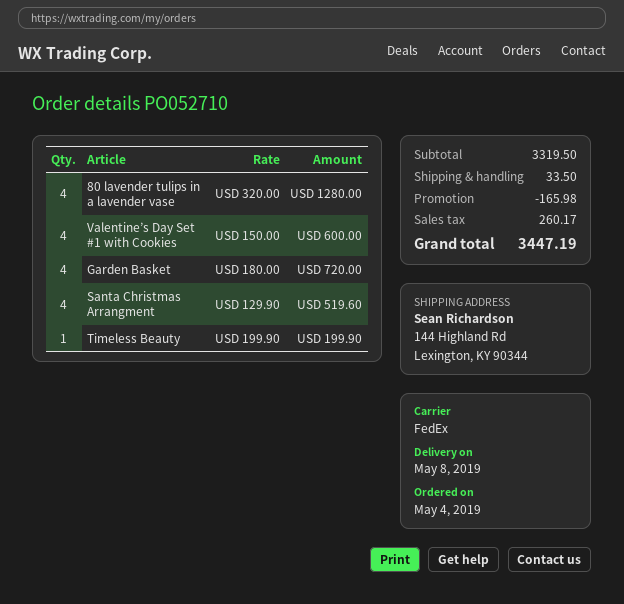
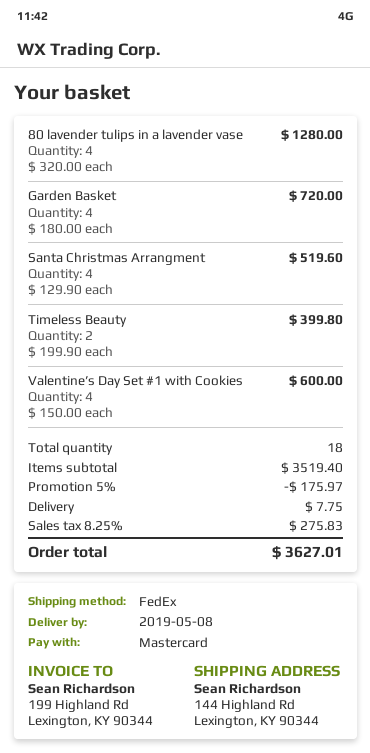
Timeless Beauty: 1 x 199.90 = 199.90 -> 2 x 199.90 = 399.80
subtotal: 3319.50 -> 3519.40
discount: 165.98 -> 175.97
shipping: 33.50 -> 7.75
tax: 260.17 -> 275.83
total: 3447.19 -> 3627.01

